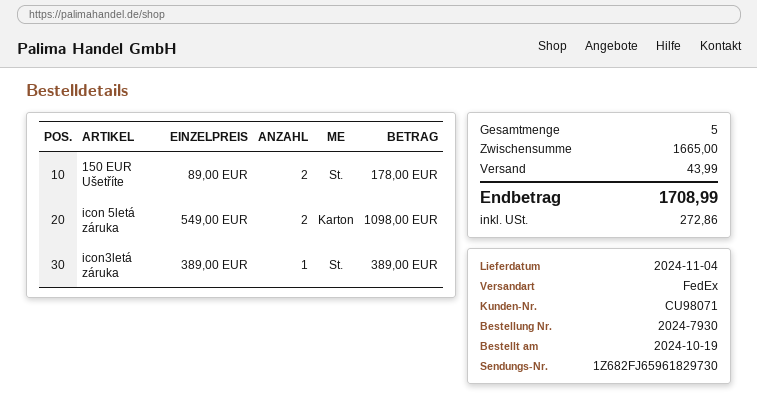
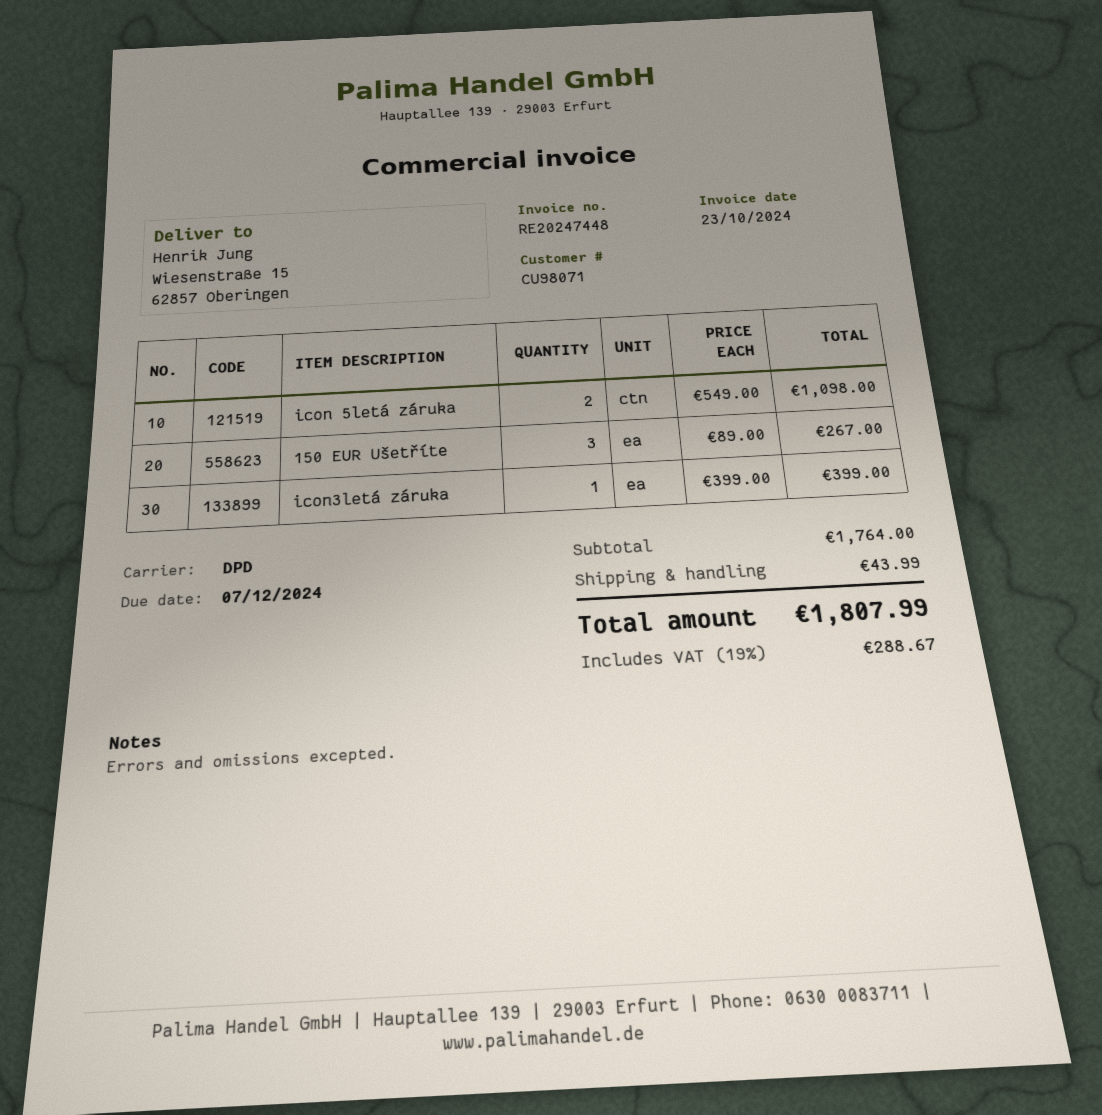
shipping method: FedEx -> DPD
150 EUR Ušetříte: 2 x 89.00 = 178.00 -> 3 x 89.00 = 267.00
icon3letá záruka: 1 x 389.00 = 389.00 -> 1 x 399.00 = 399.00
subtotal: 1665.00 -> 1764.00
tax: 272.86 -> 288.67
total: 1708.99 -> 1807.99

